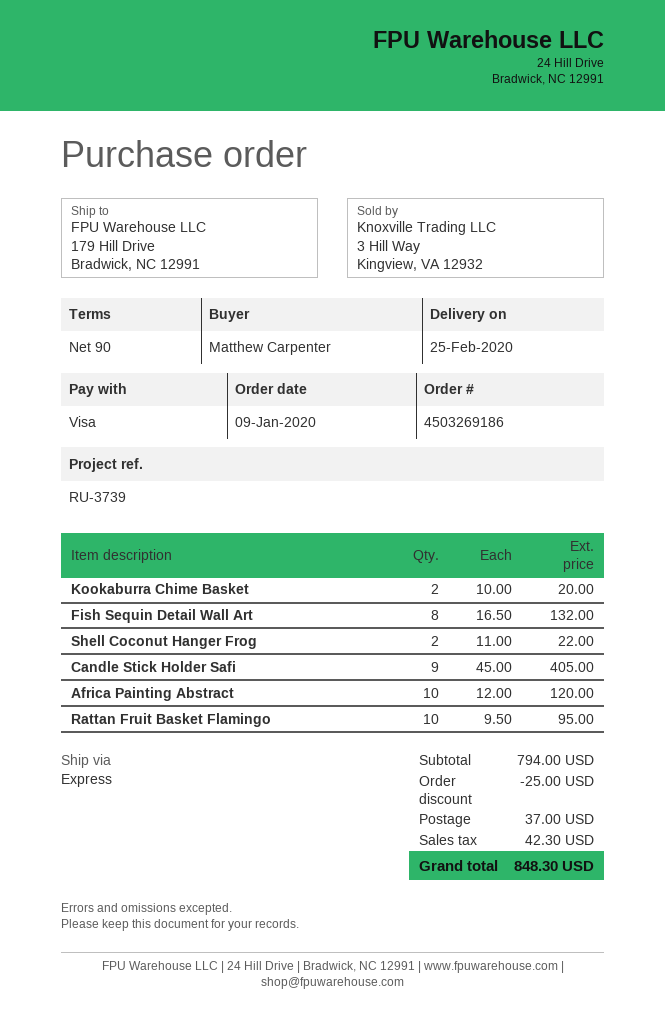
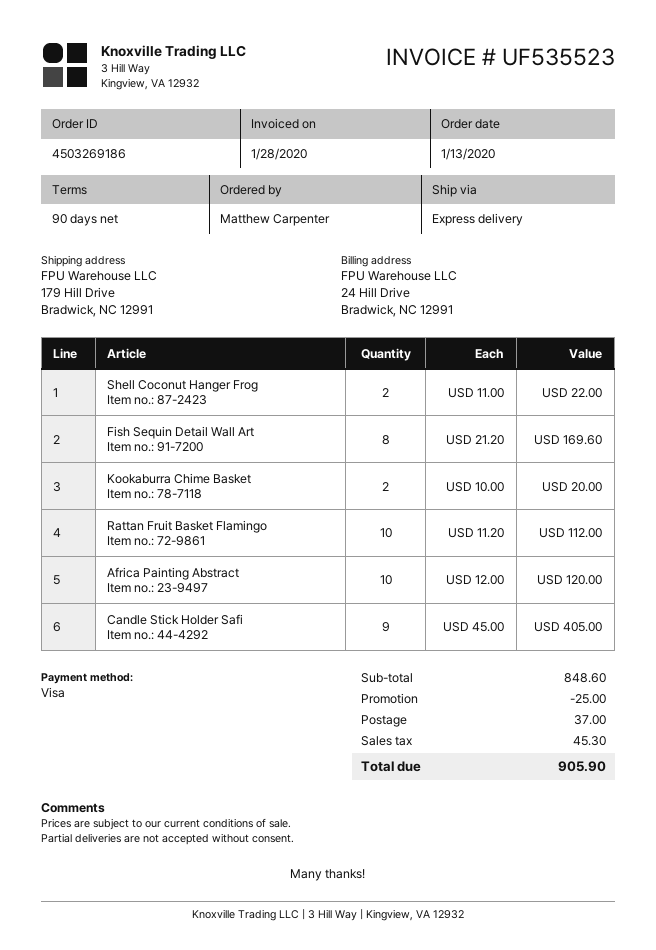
order date: 2020-01-09 -> 2020-01-13
Fish Sequin Detail Wall Art: 8 x 16.50 = 132.00 -> 8 x 21.20 = 169.60
Rattan Fruit Basket Flamingo: 10 x 9.50 = 95.00 -> 10 x 11.20 = 112.00
subtotal: 794.00 -> 848.60
tax: 42.30 -> 45.30
total: 848.30 -> 905.90

